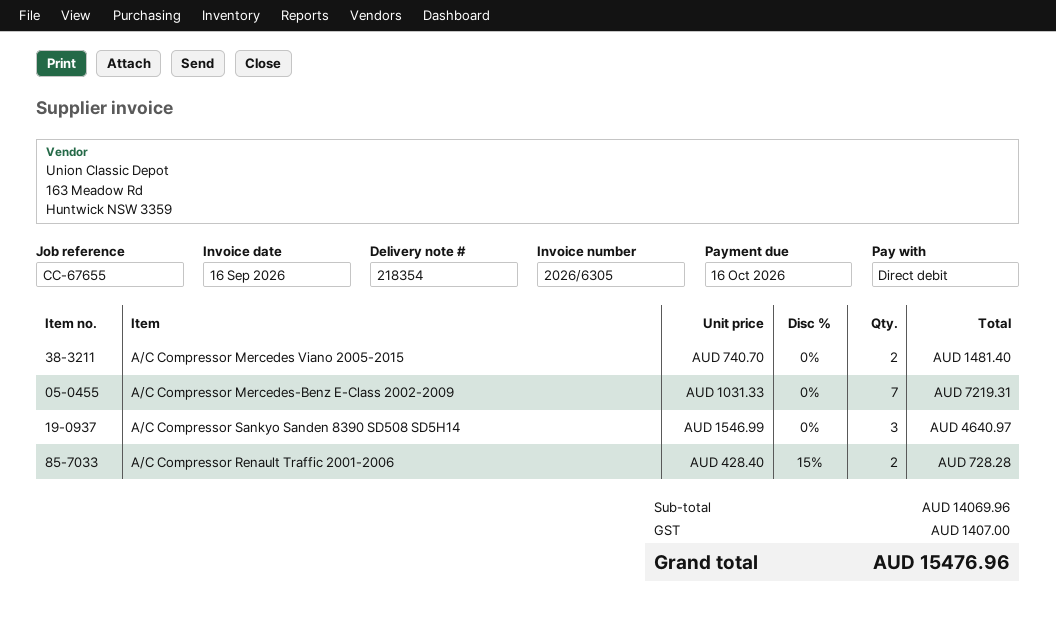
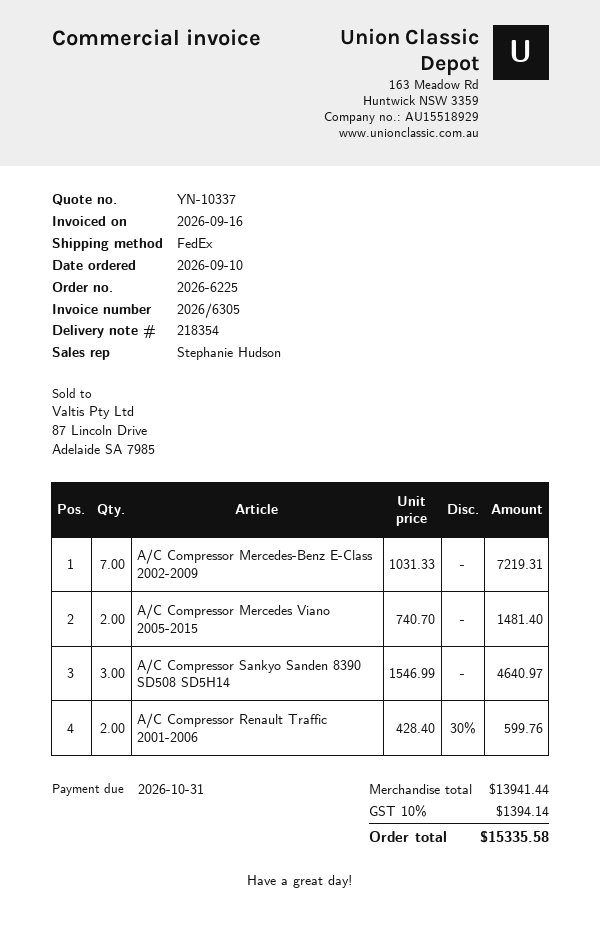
due date: 2026-10-16 -> 2026-10-31
A/C Compressor Renault Traffic 2001-2006: 2 x 428.40 - 15% = 728.28 -> 2 x 428.40 - 30% = 599.76
subtotal: 14069.96 -> 13941.44
tax: 1407.00 -> 1394.14
total: 15476.96 -> 15335.58

